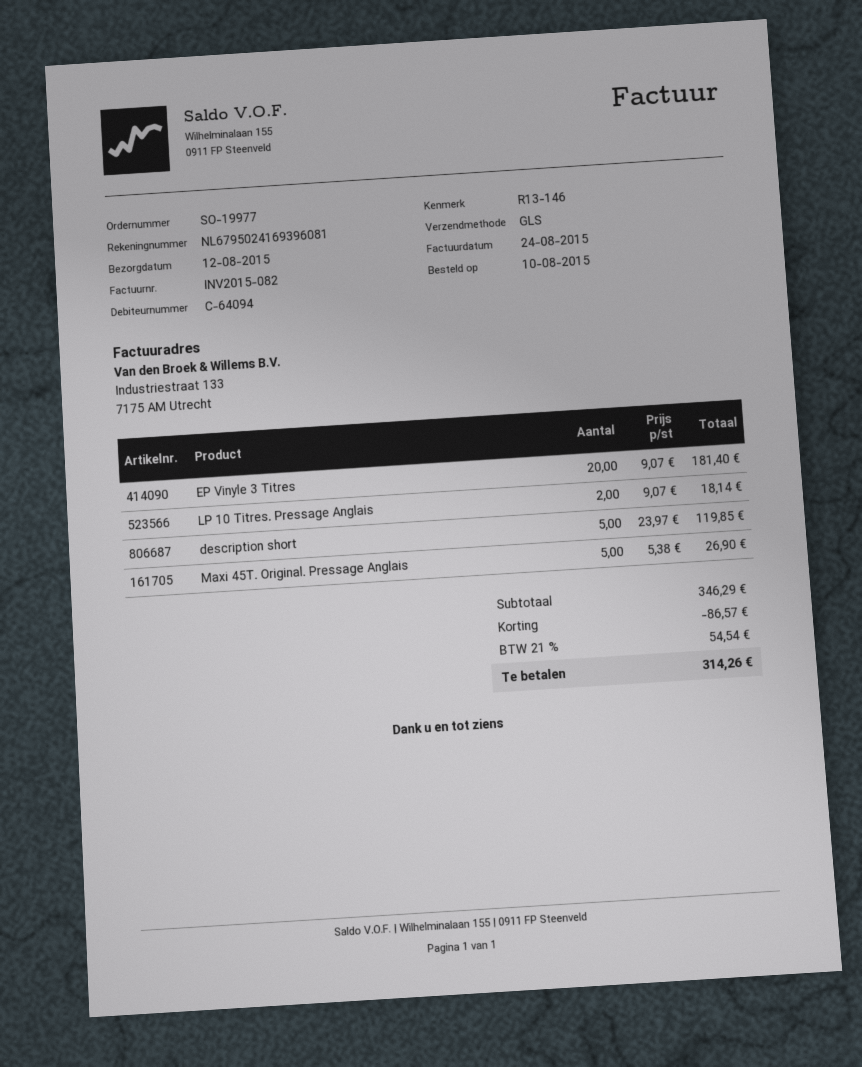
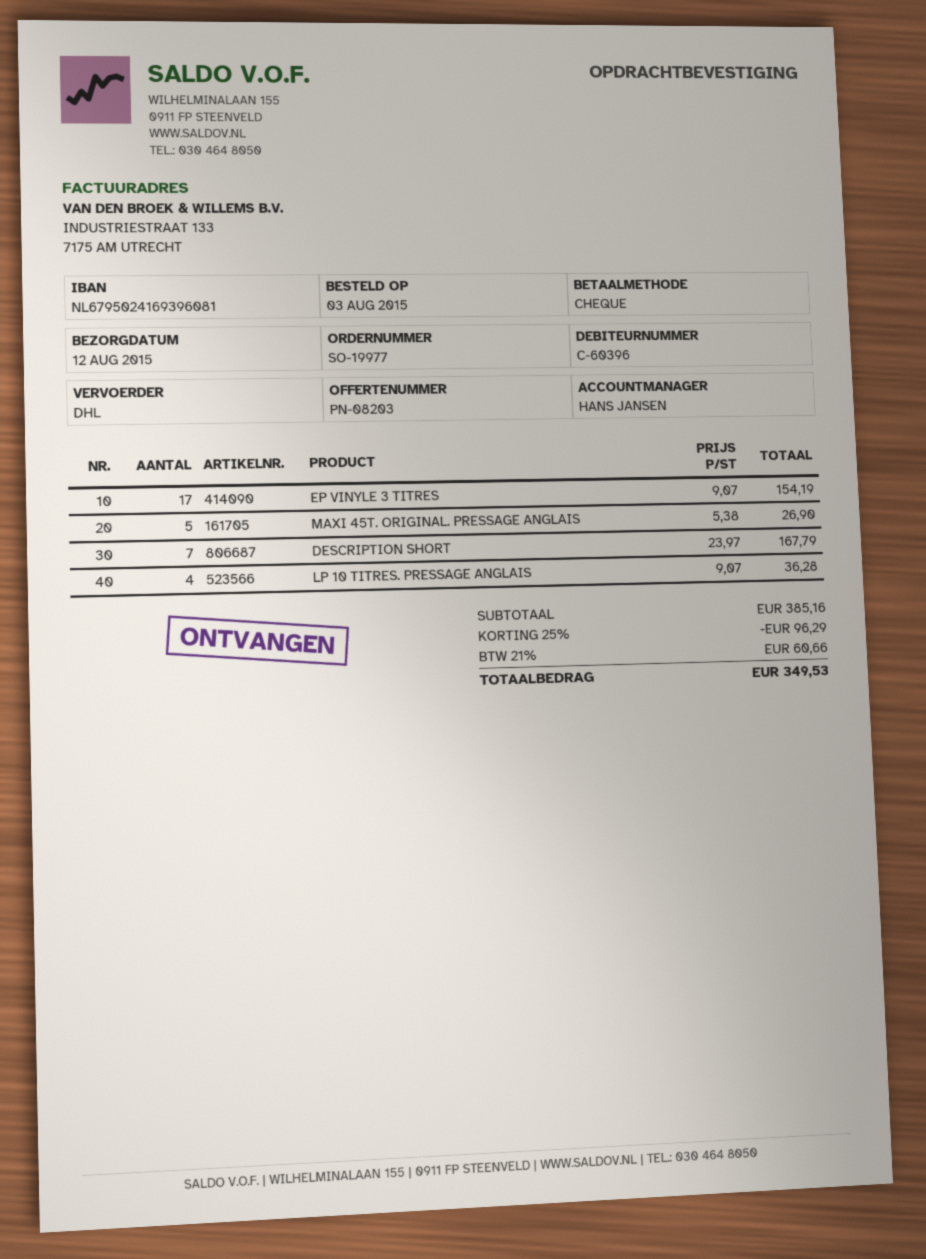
order date: 2015-08-10 -> 2015-08-03
customer number: C-64094 -> C-60396
shipping method: GLS -> DHL
EP Vinyle 3 Titres: 20 x 9.07 = 181.40 -> 17 x 9.07 = 154.19
LP 10 Titres. Pressage Anglais: 2 x 9.07 = 18.14 -> 4 x 9.07 = 36.28
description short: 5 x 23.97 = 119.85 -> 7 x 23.97 = 167.79
subtotal: 346.29 -> 385.16
discount: 86.57 -> 96.29
tax: 21% = 54.54 -> 21% = 60.66
total: 314.26 -> 349.53

